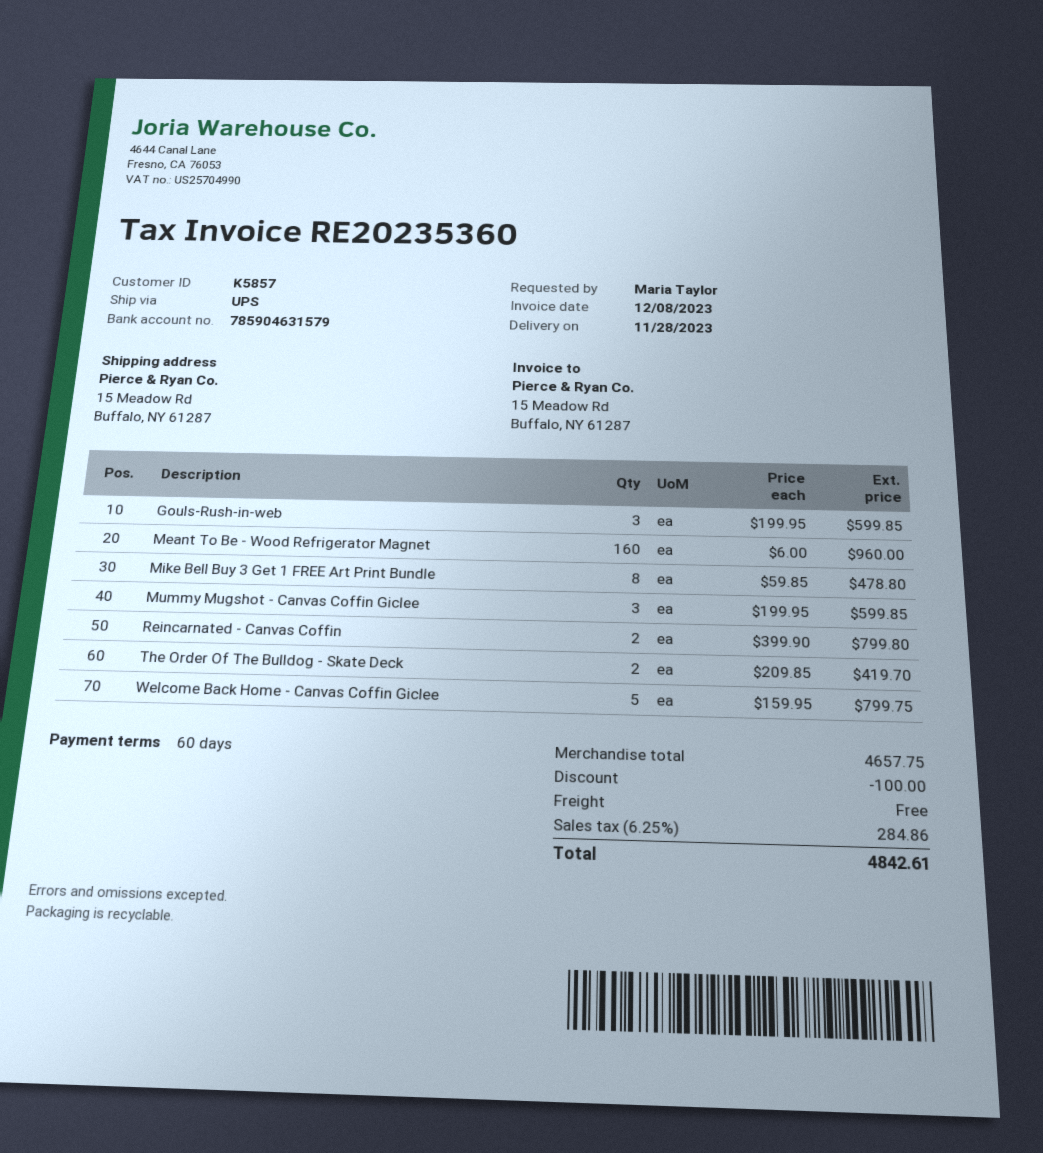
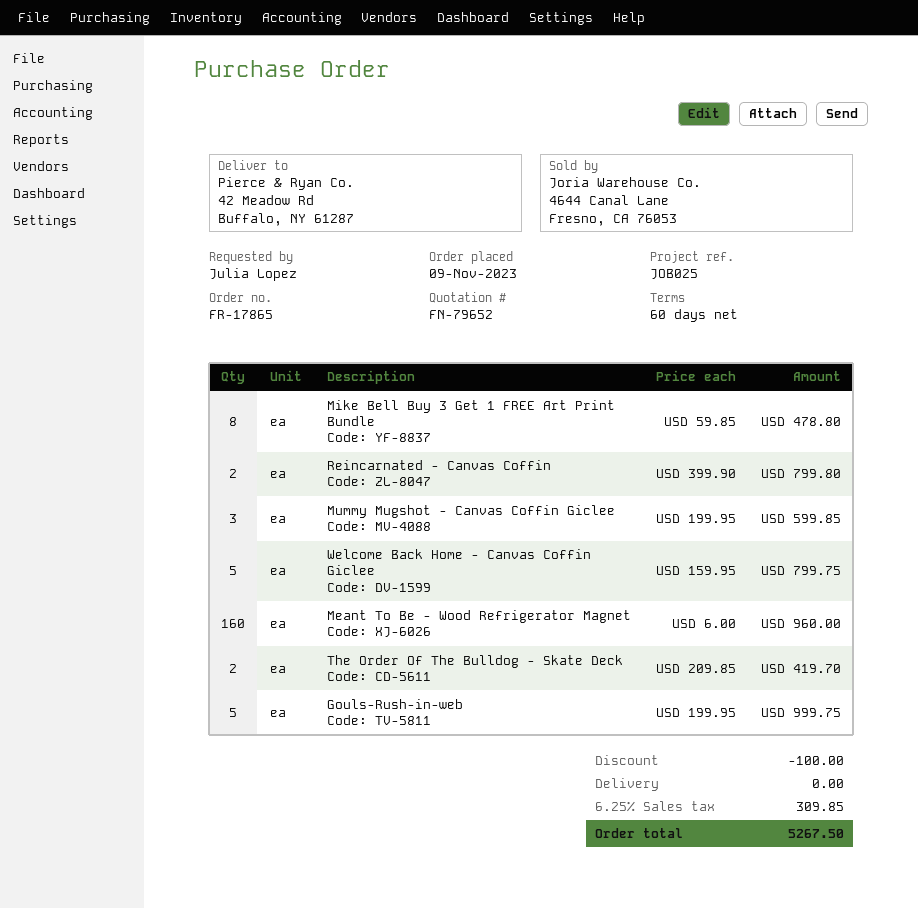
ordered by: Maria Taylor -> Julia Lopez
ship to: 15 Meadow Rd, Buffalo, NY 61287 -> 42 Meadow Rd, Buffalo, NY 61287
Gouls-Rush-in-web: 3 x 199.95 = 599.85 -> 5 x 199.95 = 999.75
tax: 6.25% = 284.86 -> 6.25% = 309.85
total: 4842.61 -> 5267.50

